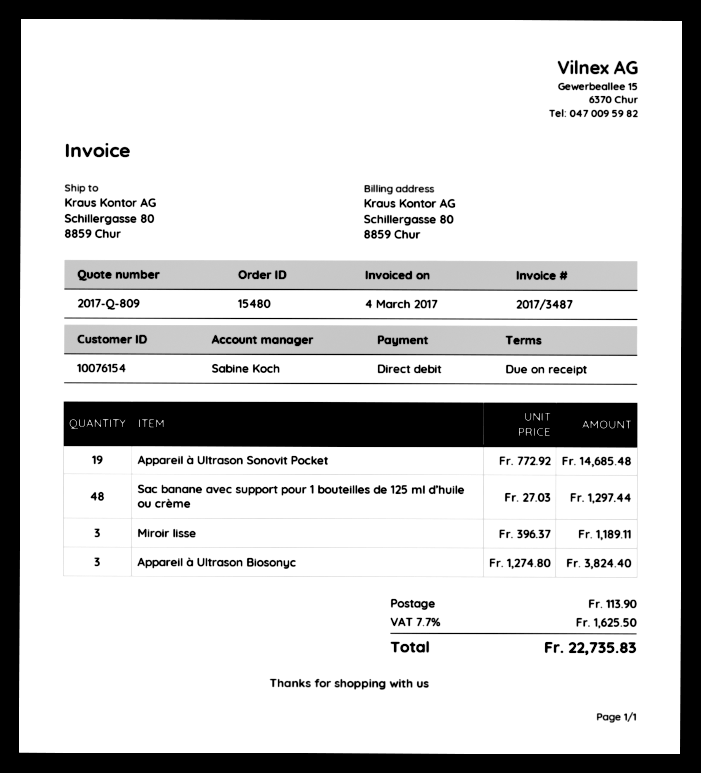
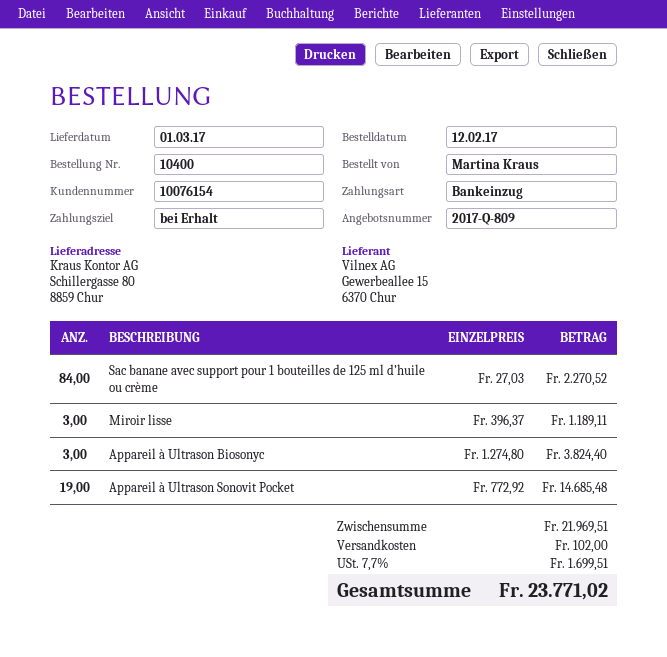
order number: 15480 -> 10400
Sac banane avec support pour 1 bouteilles de 125 ml d’huile ou crème: 48 x 27.03 = 1297.44 -> 84 x 27.03 = 2270.52
shipping: 113.90 -> 102.00
tax: 7.7% = 1625.50 -> 7.7% = 1699.51
total: 22735.83 -> 23771.02

